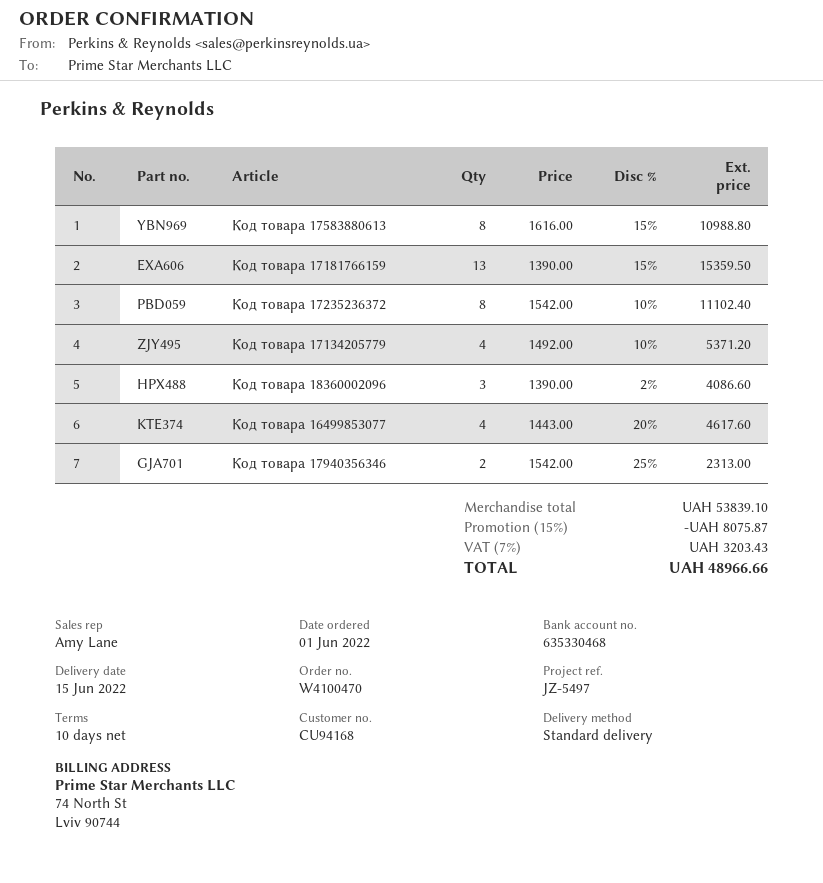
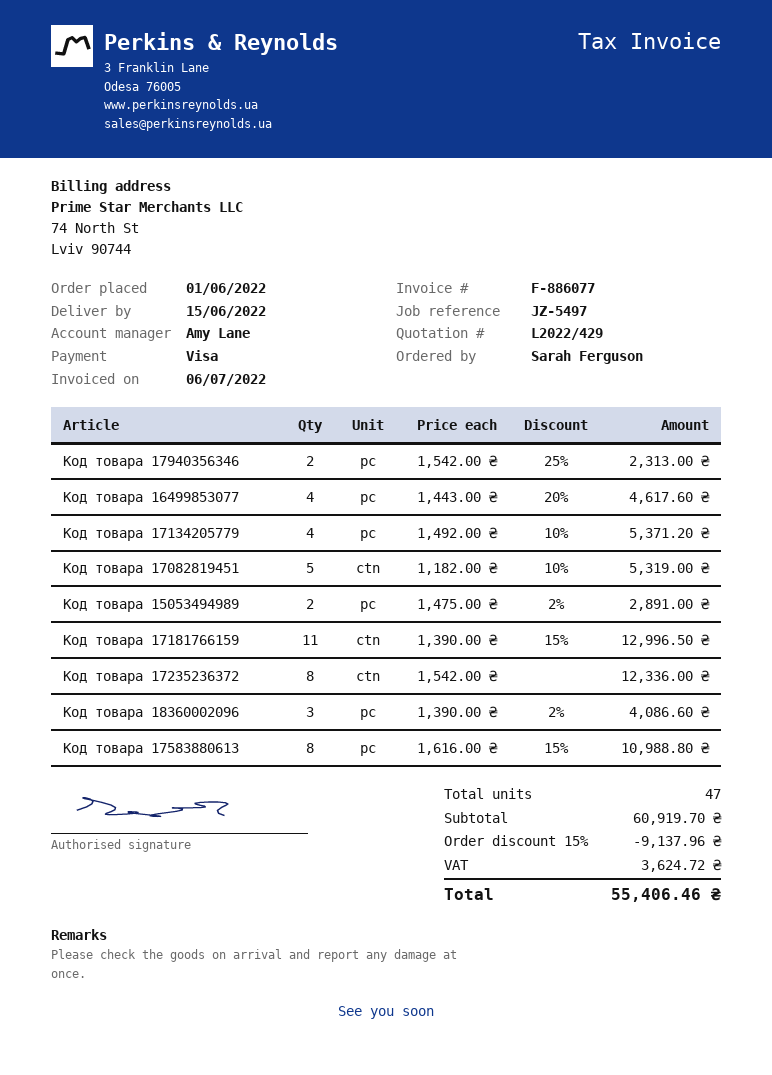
Код товара 17181766159: 13 x 1390.00 - 15% = 15359.50 -> 11 x 1390.00 - 15% = 12996.50
Код товара 17235236372: 8 x 1542.00 - 10% = 11102.40 -> 8 x 1542.00 = 12336.00
Код товара 17082819451: none -> 5 x 1182.00 - 10% = 5319.00
Код товара 15053494989: none -> 2 x 1475.00 - 2% = 2891.00
subtotal: 53839.10 -> 60919.70
discount: 15% = 8075.87 -> 15% = 9137.96
tax: 3203.43 -> 3624.72
total: 48966.66 -> 55406.46

